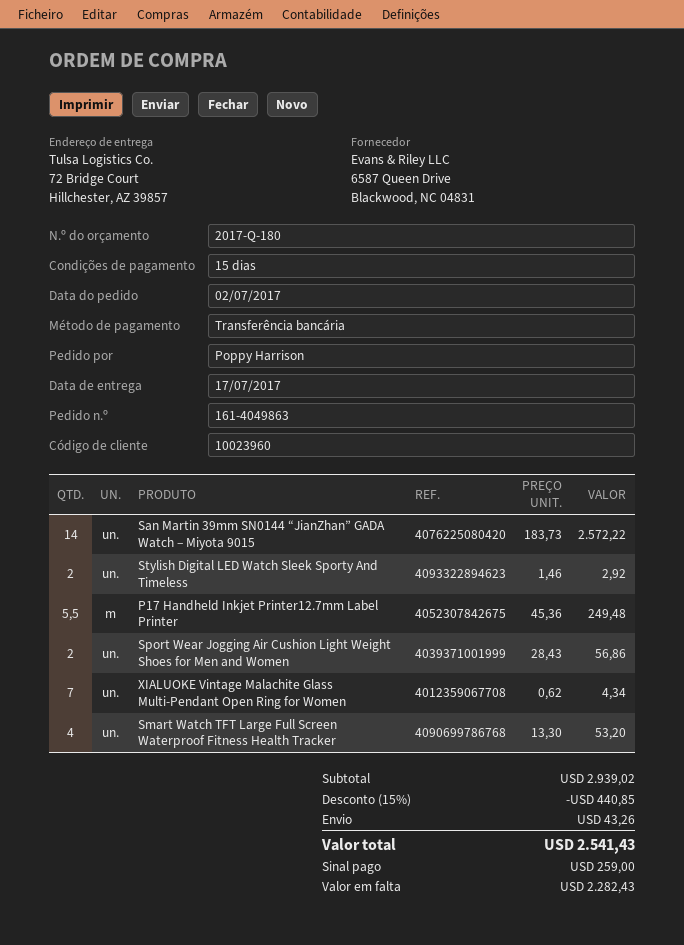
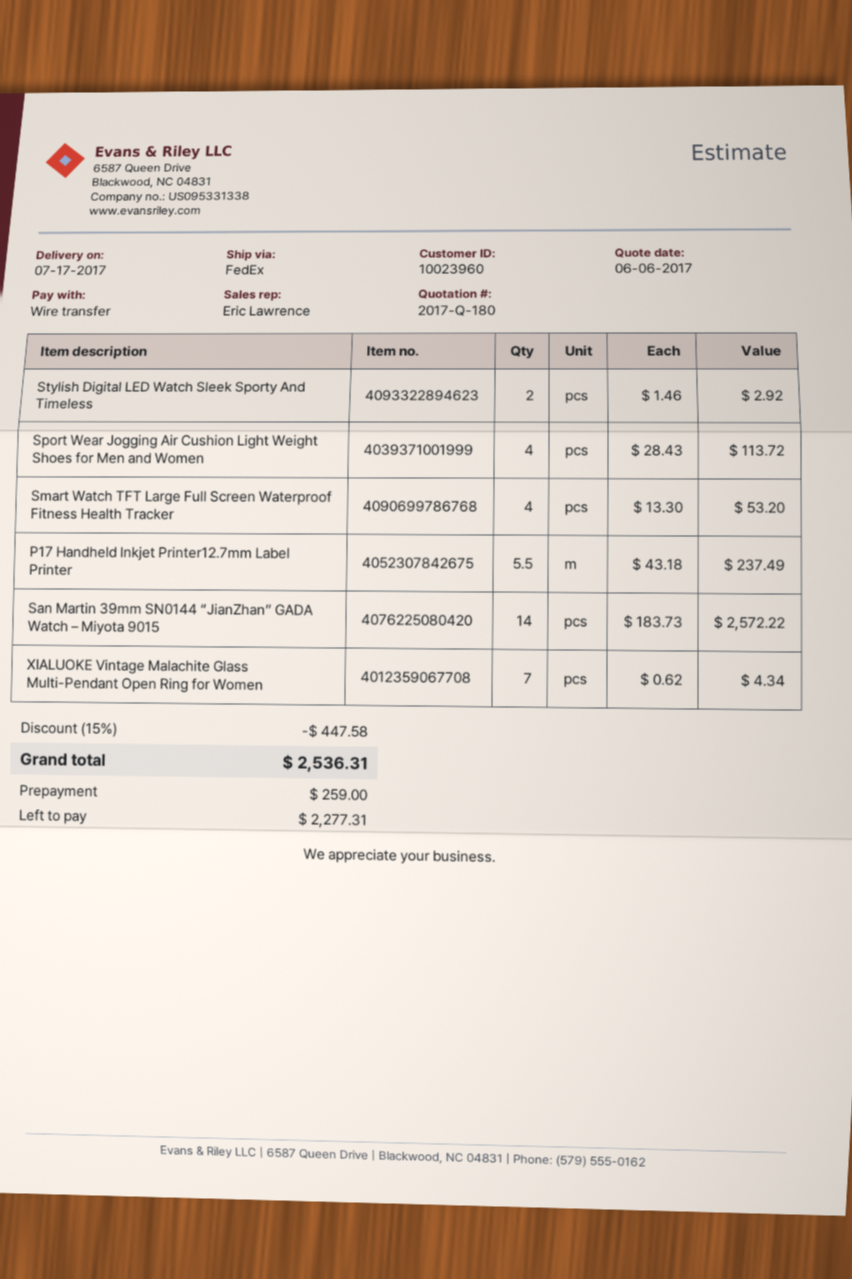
P17 Handheld Inkjet Printer12.7mm Label Printer: 5.5 x 45.36 = 249.48 -> 5.5 x 43.18 = 237.49
Sport Wear Jogging Air Cushion Light Weight Shoes for Men and Women: 2 x 28.43 = 56.86 -> 4 x 28.43 = 113.72
discount: 15% = 440.85 -> 15% = 447.58
shipping: 43.26 -> none
total: 2541.43 -> 2536.31
balance: 2282.43 -> 2277.31

